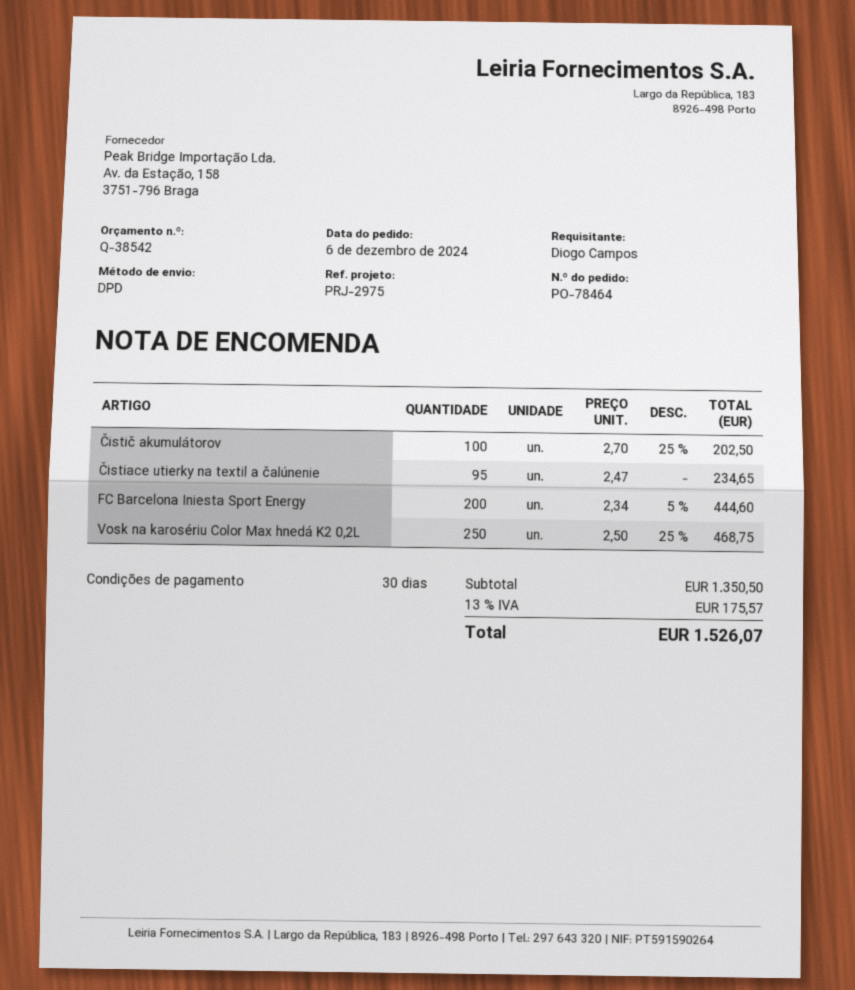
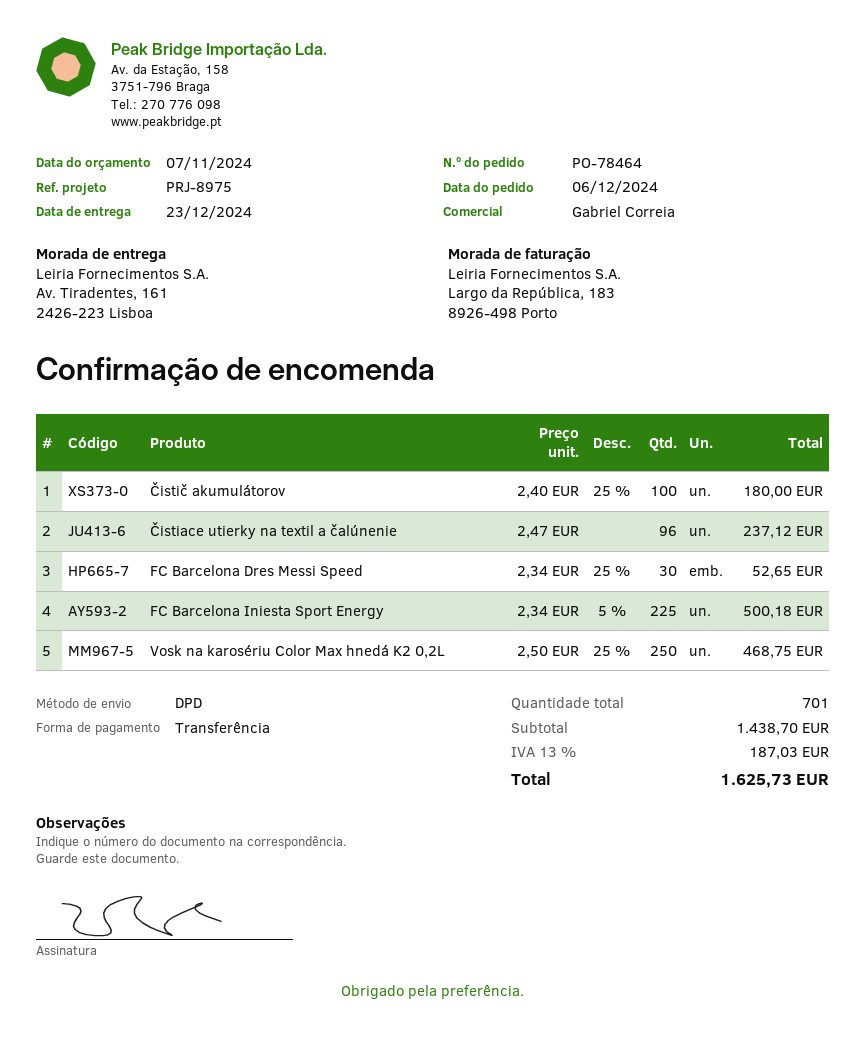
reference: PRJ-2975 -> PRJ-8975
Čistič akumulátorov: 100 x 2.70 - 25% = 202.50 -> 100 x 2.40 - 25% = 180.00
Čistiace utierky na textil a čalúnenie: 95 x 2.47 = 234.65 -> 96 x 2.47 = 237.12
FC Barcelona Iniesta Sport Energy: 200 x 2.34 - 5% = 444.60 -> 225 x 2.34 - 5% = 500.18
FC Barcelona Dres Messi Speed: none -> 30 x 2.34 - 25% = 52.65
subtotal: 1350.50 -> 1438.70
tax: 13% = 175.57 -> 13% = 187.03
total: 1526.07 -> 1625.73

